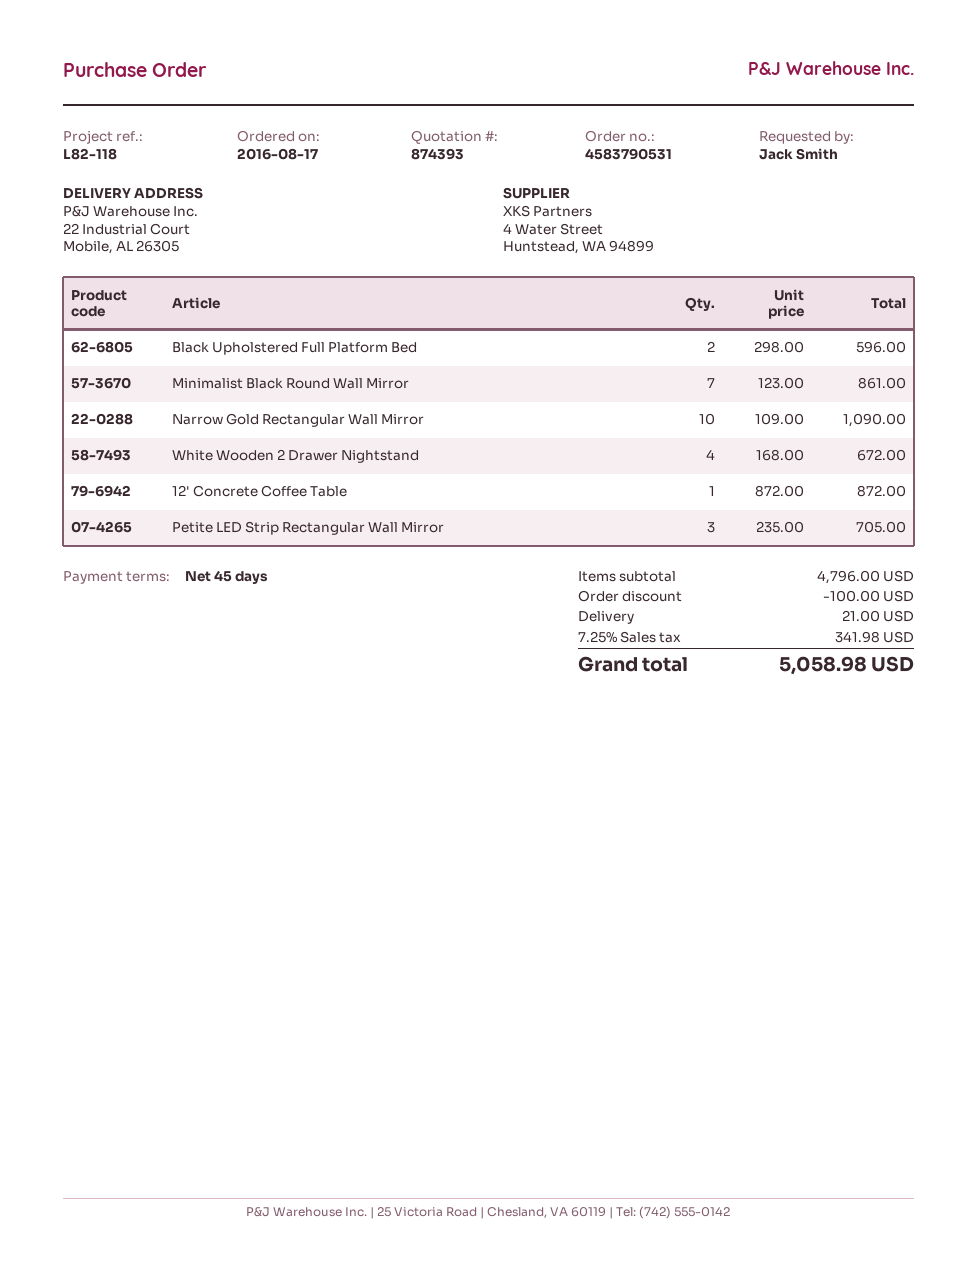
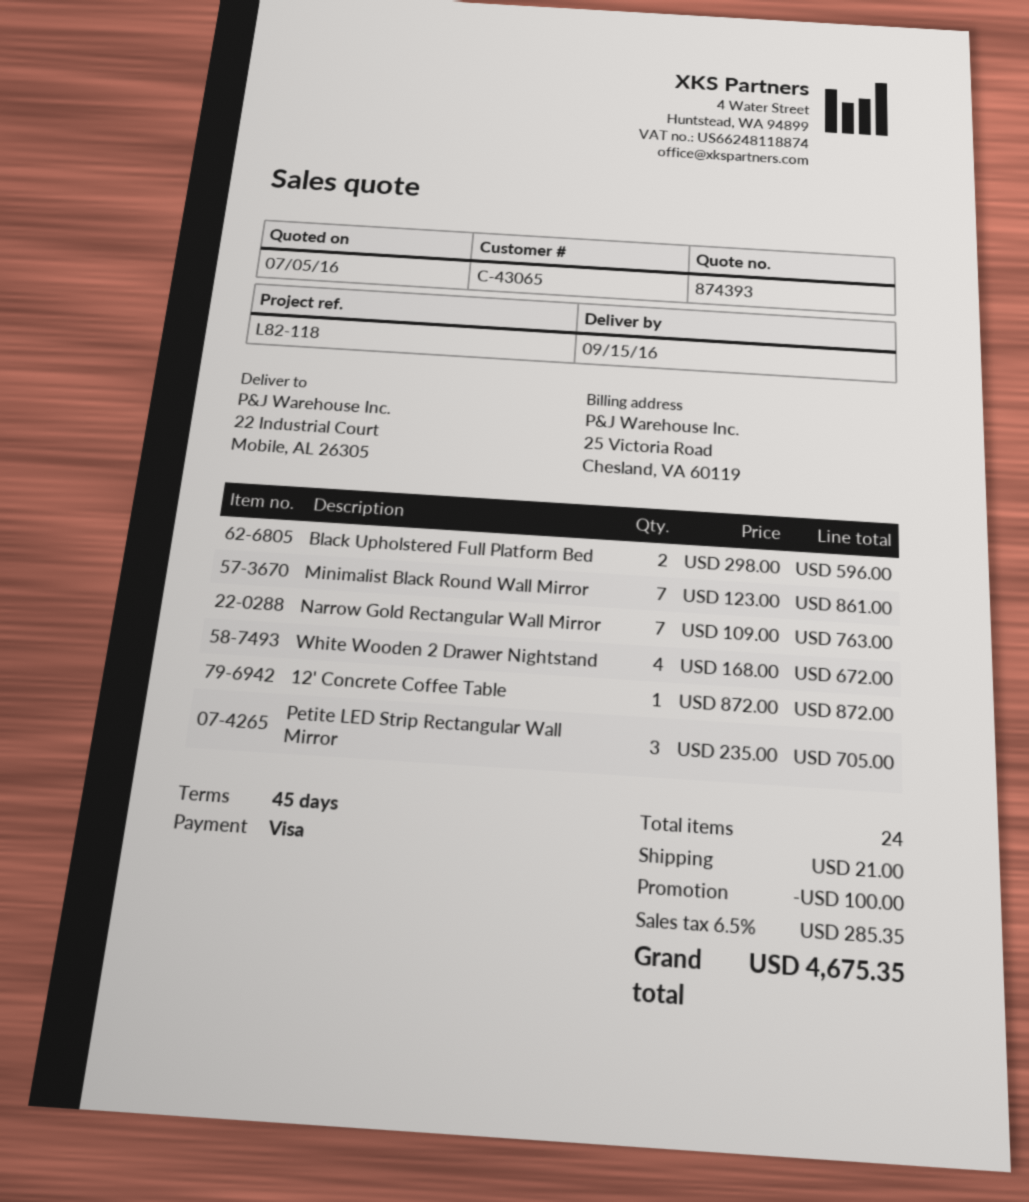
Narrow Gold Rectangular Wall Mirror: 10 x 109.00 = 1090.00 -> 7 x 109.00 = 763.00
tax: 7.25% = 341.98 -> 6.5% = 285.35
total: 5058.98 -> 4675.35

